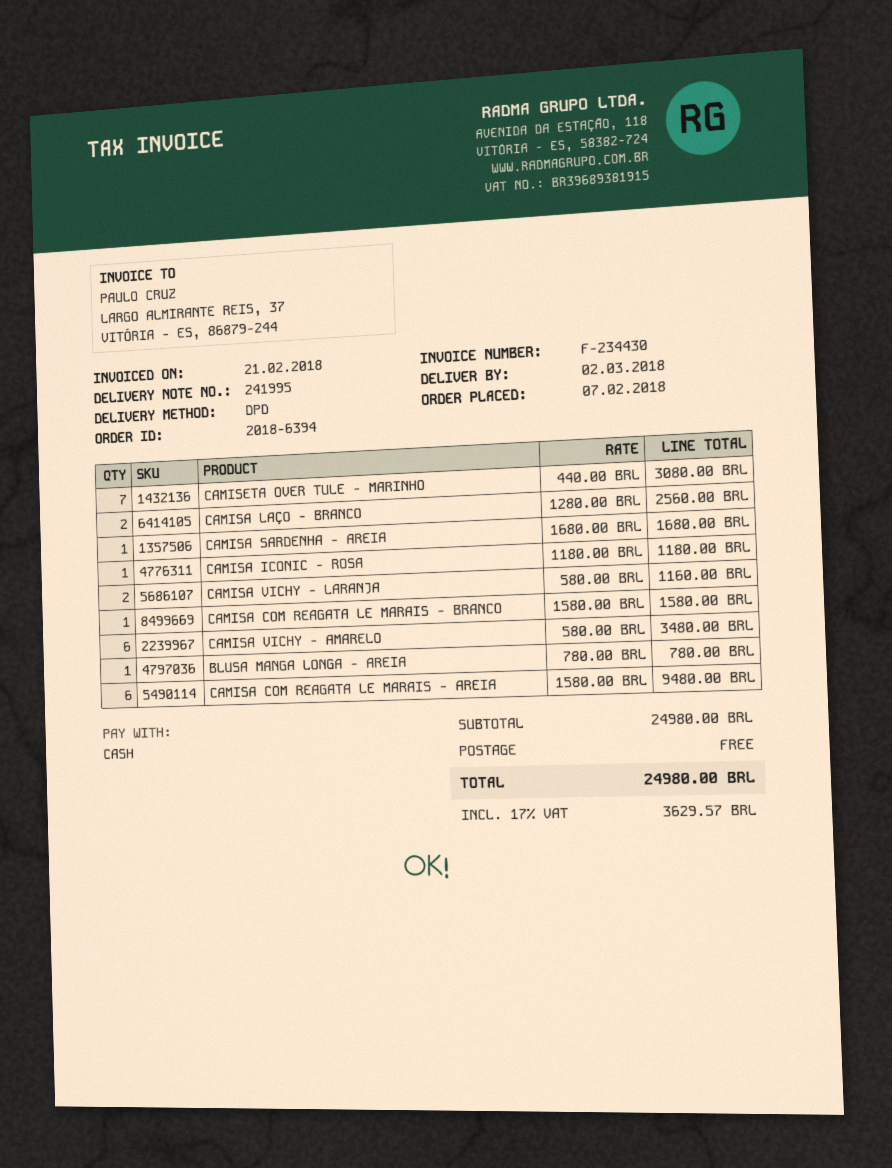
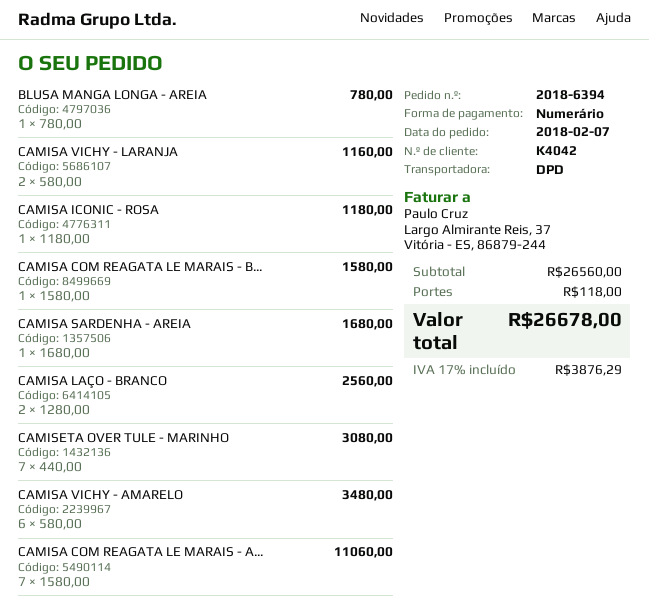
CAMISA COM REAGATA LE MARAIS - AREIA: 6 x 1580.00 = 9480.00 -> 7 x 1580.00 = 11060.00
subtotal: 24980.00 -> 26560.00
shipping: 0.00 -> 118.00
tax: 17% = 3629.57 -> 17% = 3876.29
total: 24980.00 -> 26678.00

